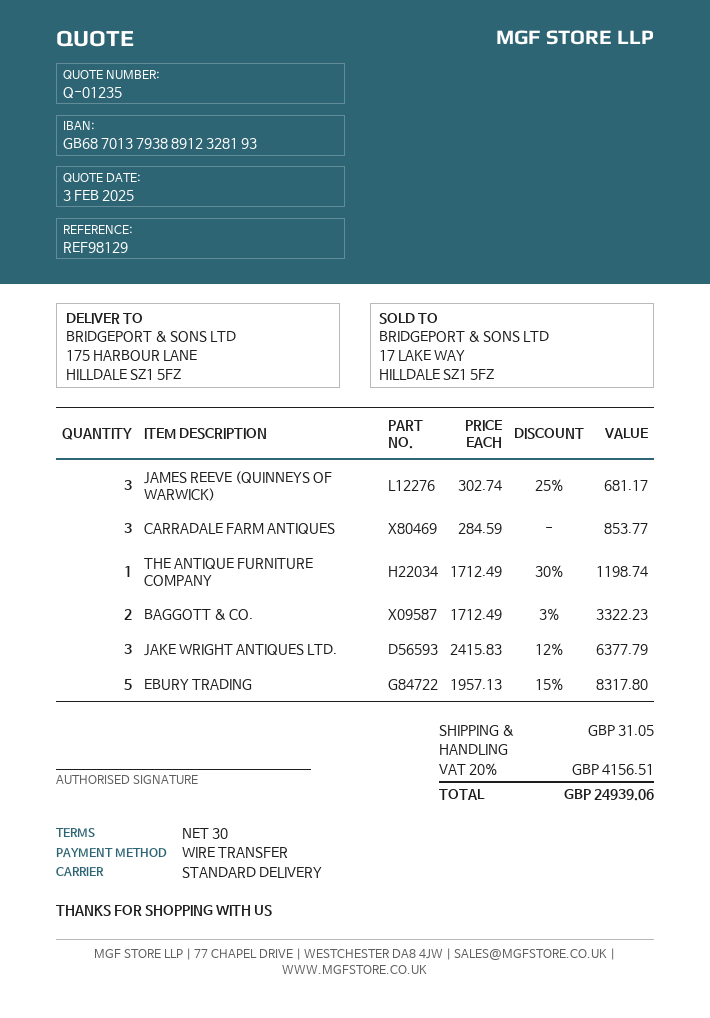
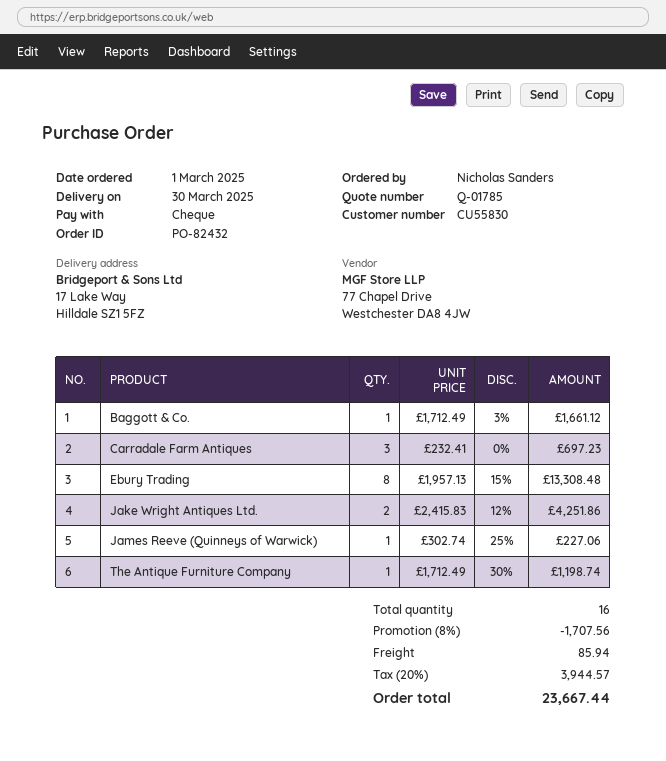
quote number: Q-01235 -> Q-01785
payment method: bank transfer -> cheque
ship to: 175 HARBOUR LANE, HILLDALE SZ1 5FZ -> 17 Lake Way, Hilldale SZ1 5FZ
JAMES REEVE (QUINNEYS OF WARWICK): 3 x 302.74 - 25% = 681.17 -> 1 x 302.74 - 25% = 227.06
CARRADALE FARM ANTIQUES: 3 x 284.59 = 853.77 -> 3 x 232.41 = 697.23
BAGGOTT & CO.: 2 x 1712.49 - 3% = 3322.23 -> 1 x 1712.49 - 3% = 1661.12
JAKE WRIGHT ANTIQUES LTD.: 3 x 2415.83 - 12% = 6377.79 -> 2 x 2415.83 - 12% = 4251.86
EBURY TRADING: 5 x 1957.13 - 15% = 8317.80 -> 8 x 1957.13 - 15% = 13308.48
discount: none -> 8% = 1707.56
shipping: 31.05 -> 85.94
tax: 20% = 4156.51 -> 20% = 3944.57
total: 24939.06 -> 23667.44

